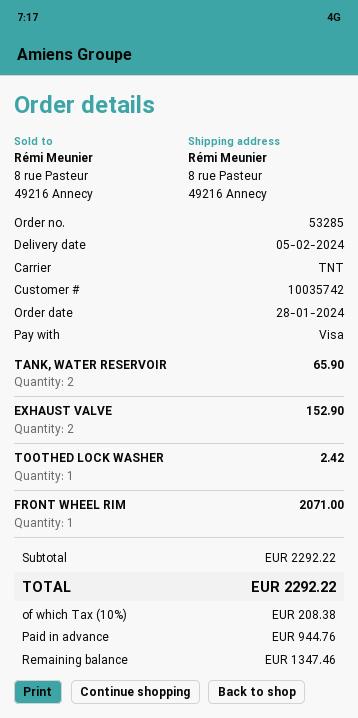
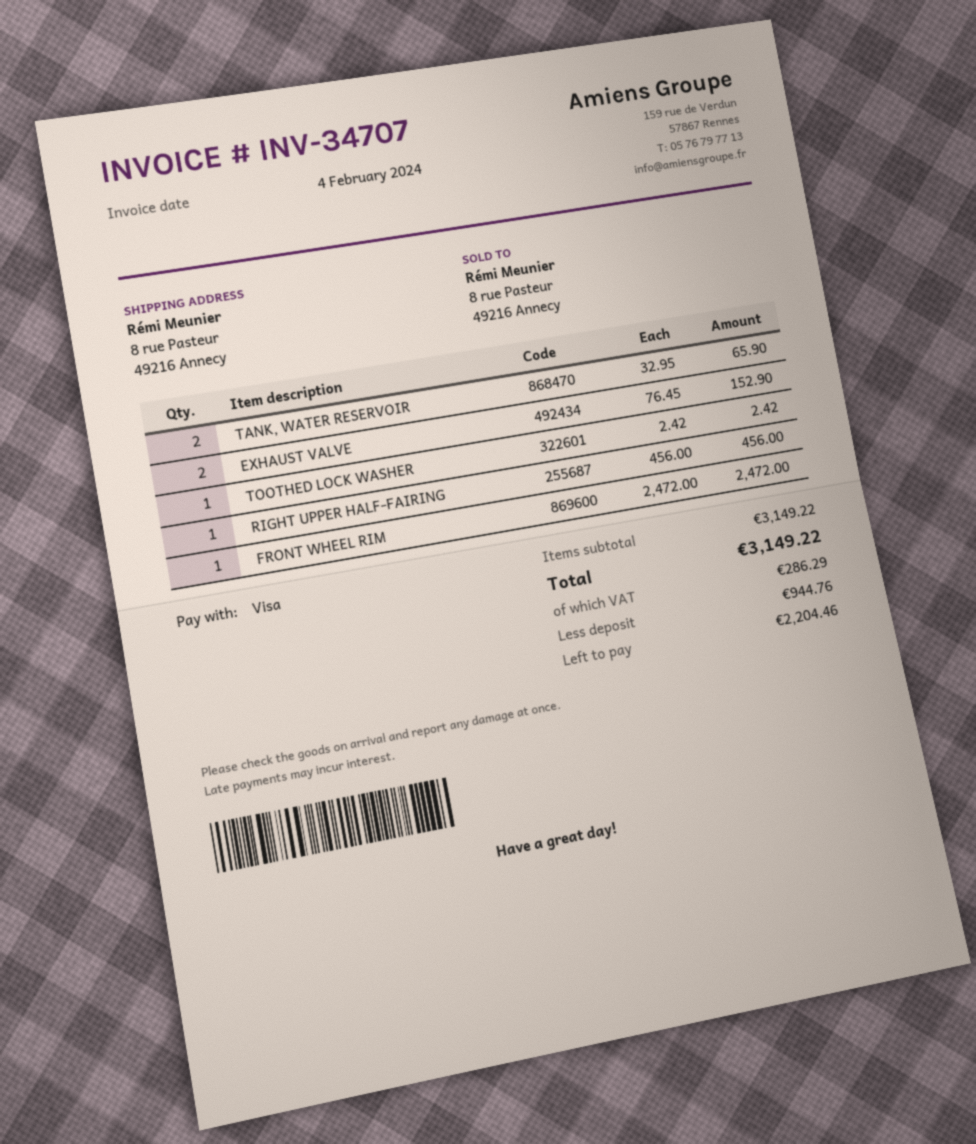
FRONT WHEEL RIM: 1 for 2071.00 -> 1 for 2472.00
RIGHT UPPER HALF-FAIRING: none -> 1 for 456.00
subtotal: 2292.22 -> 3149.22
tax: 208.38 -> 286.29
total: 2292.22 -> 3149.22
balance: 1347.46 -> 2204.46

